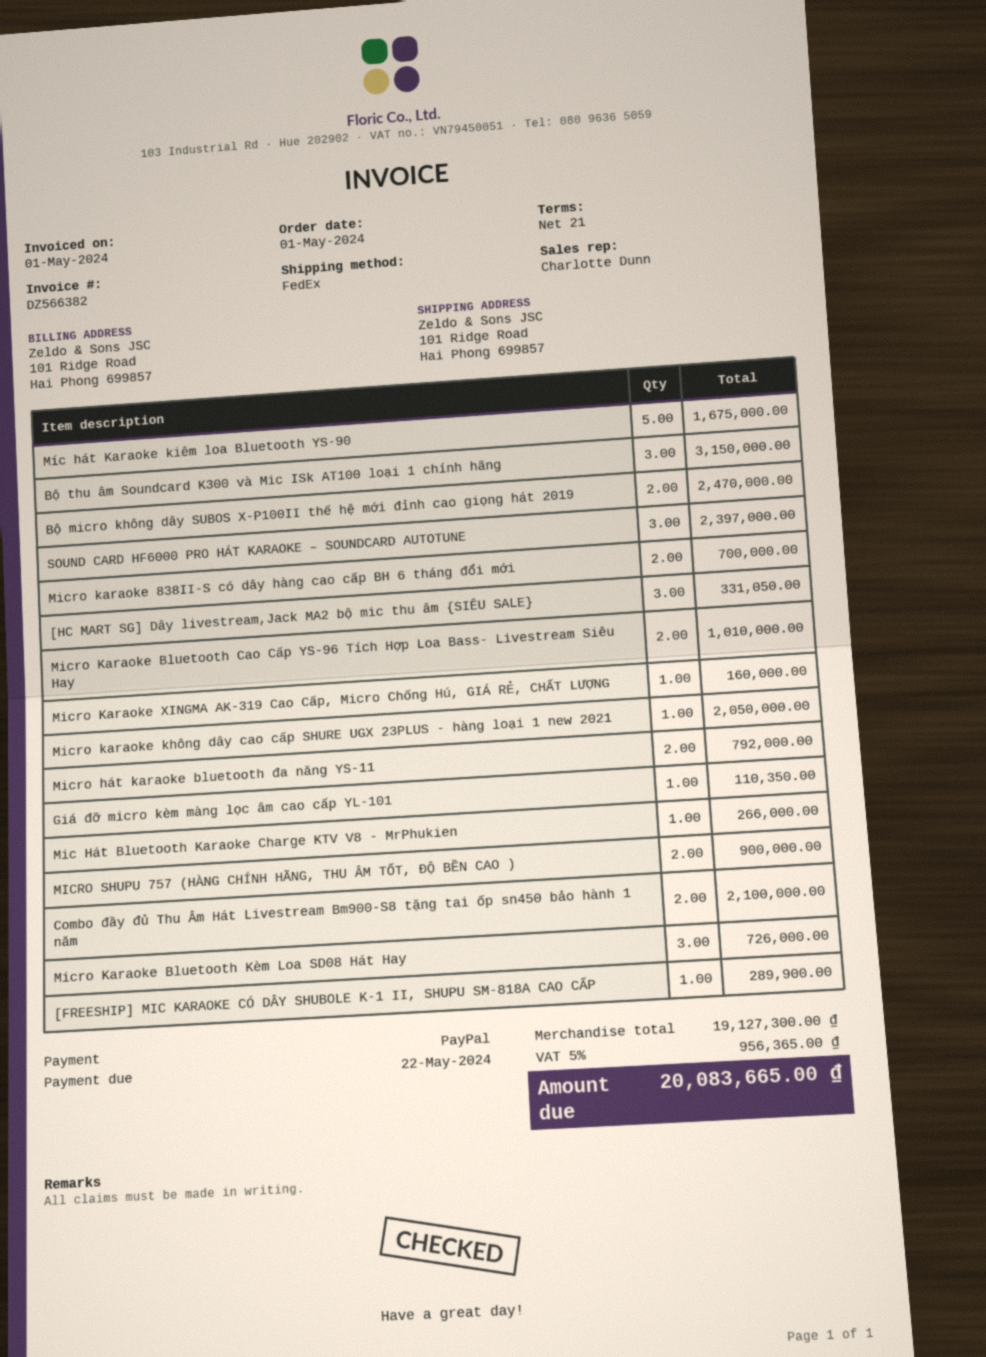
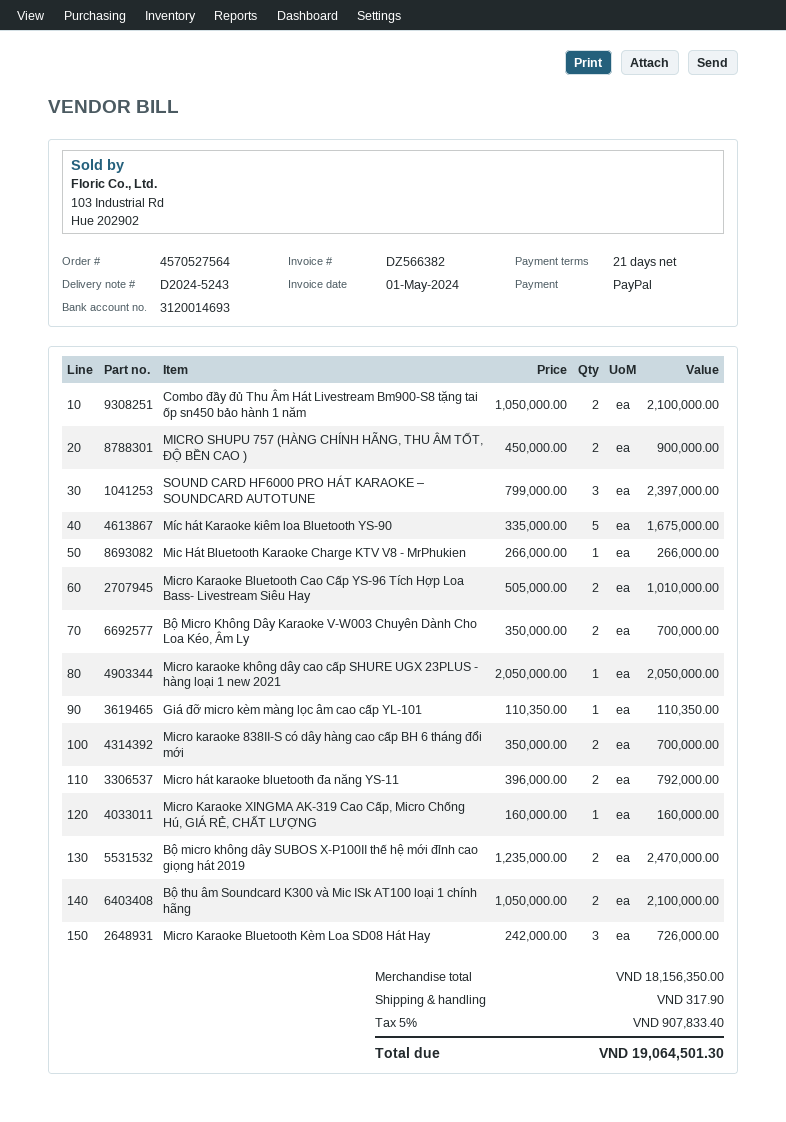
Bộ thu âm Soundcard K300 và Mic ISk AT100 loại 1 chính hãng: 3 for 3150000.00 -> 2 for 2100000.00
[HC MART SG] Dây livestream,Jack MA2 bộ mic thu âm {SIÊU SALE}: 3 for 331050.00 -> none
[FREESHIP] MIC KARAOKE CÓ DÂY SHUBOLE K-1 II, SHUPU SM-818A CAO CẤP: 1 for 289900.00 -> none
Bộ Micro Không Dây Karaoke V-W003 Chuyên Dành Cho Loa Kéo, Âm Ly: none -> 2 for 700000.00
subtotal: 19127300.00 -> 18156350.00
shipping: none -> 317.90
tax: 5% = 956365.00 -> 5% = 907833.40
total: 20083665.00 -> 19064501.30

